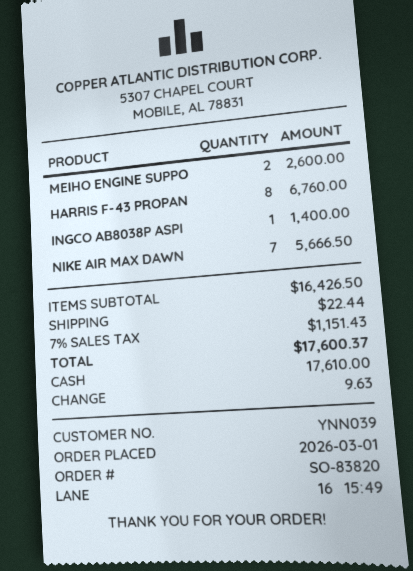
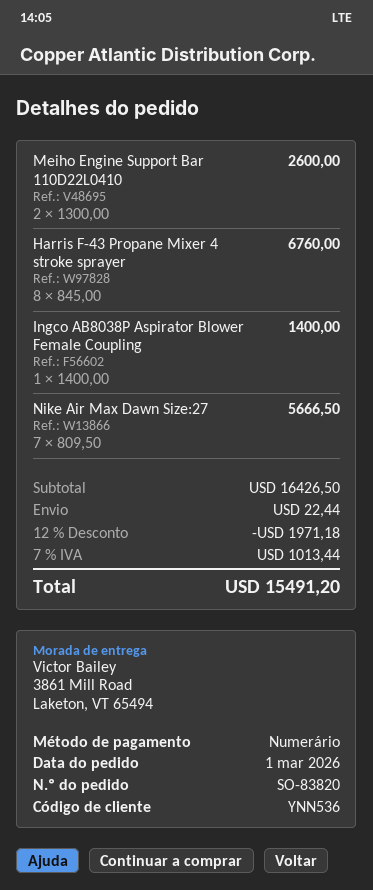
customer number: YNN039 -> YNN536
discount: none -> 12% = 1971.18
tax: 7% = 1151.43 -> 7% = 1013.44
total: 17600.37 -> 15491.20

